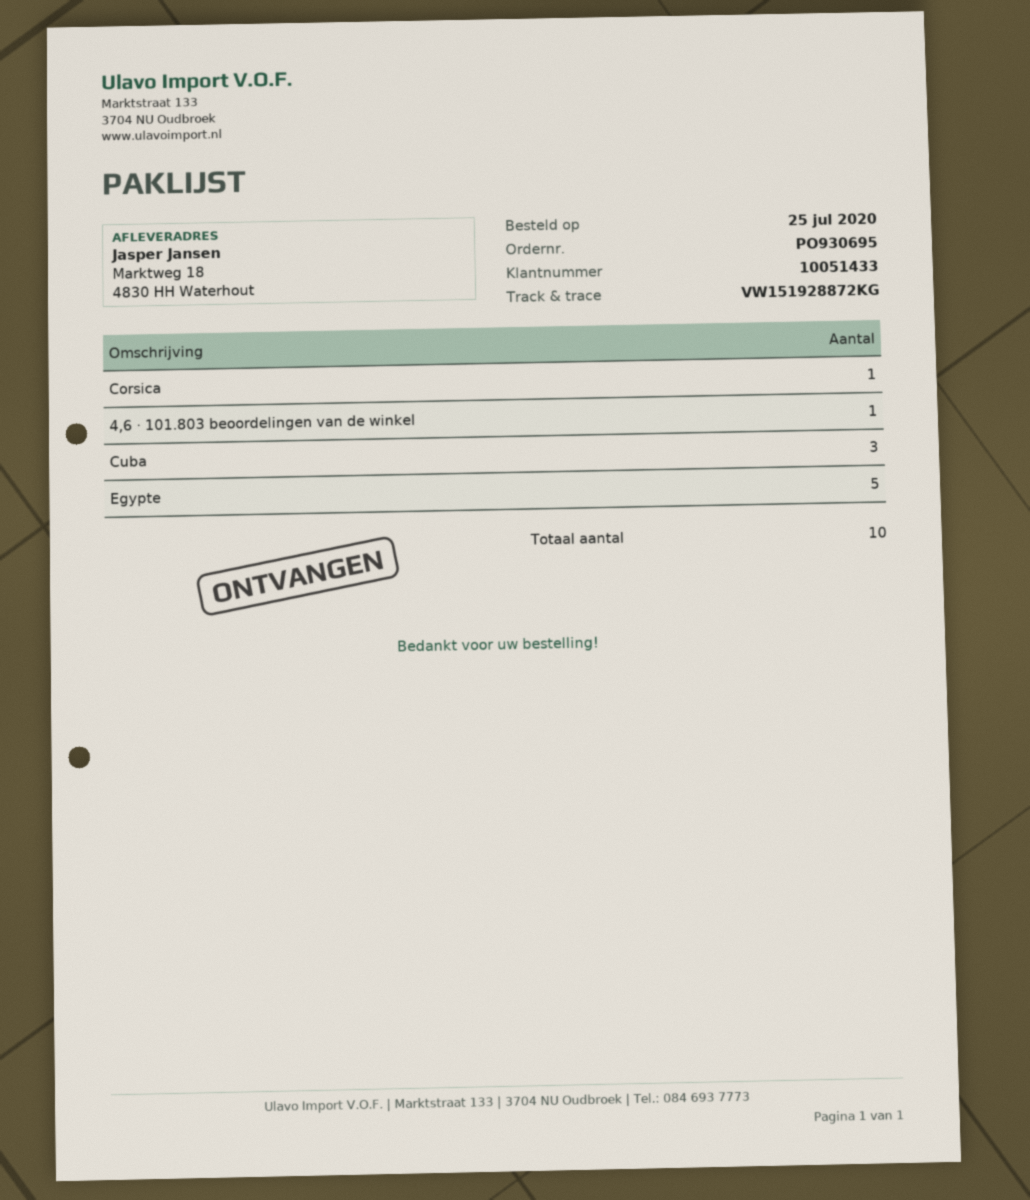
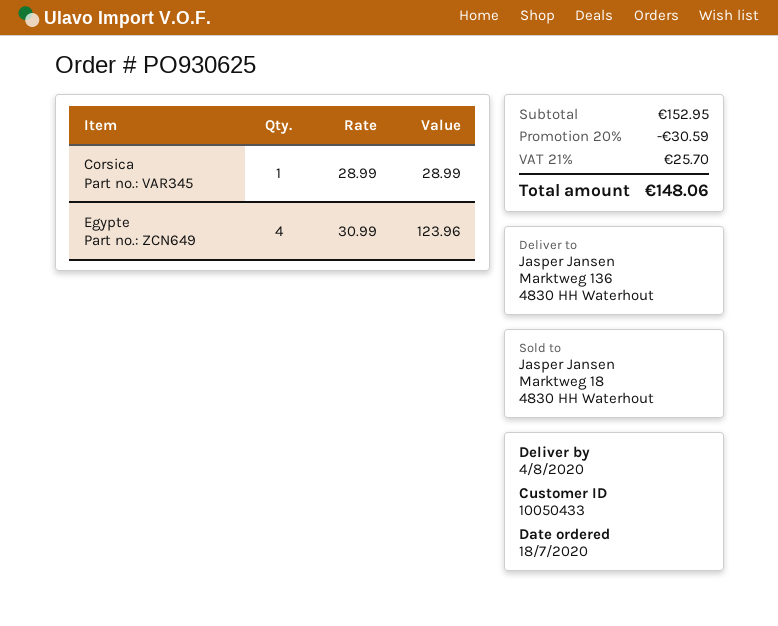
order number: PO930695 -> PO930625
order date: 2020-07-25 -> 2020-07-18
customer number: 10051433 -> 10050433
ship to: Marktweg 18, 4830 HH Waterhout -> Marktweg 136, 4830 HH Waterhout
4,6 · 101.803 beoordelingen van de winkel: 1 -> none
Cuba: 3 -> none
Egypte: 5 -> 4

